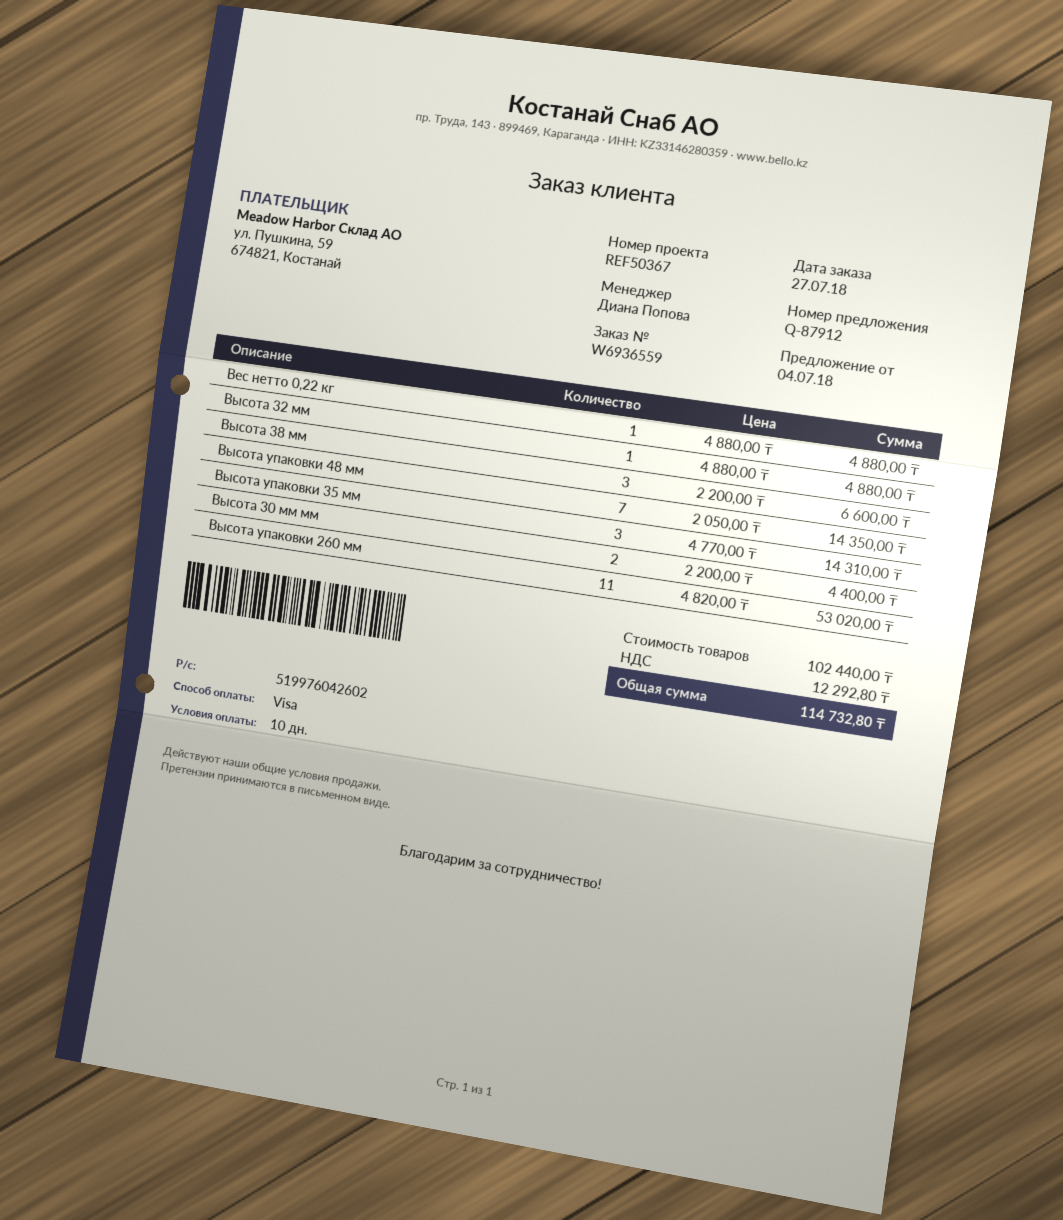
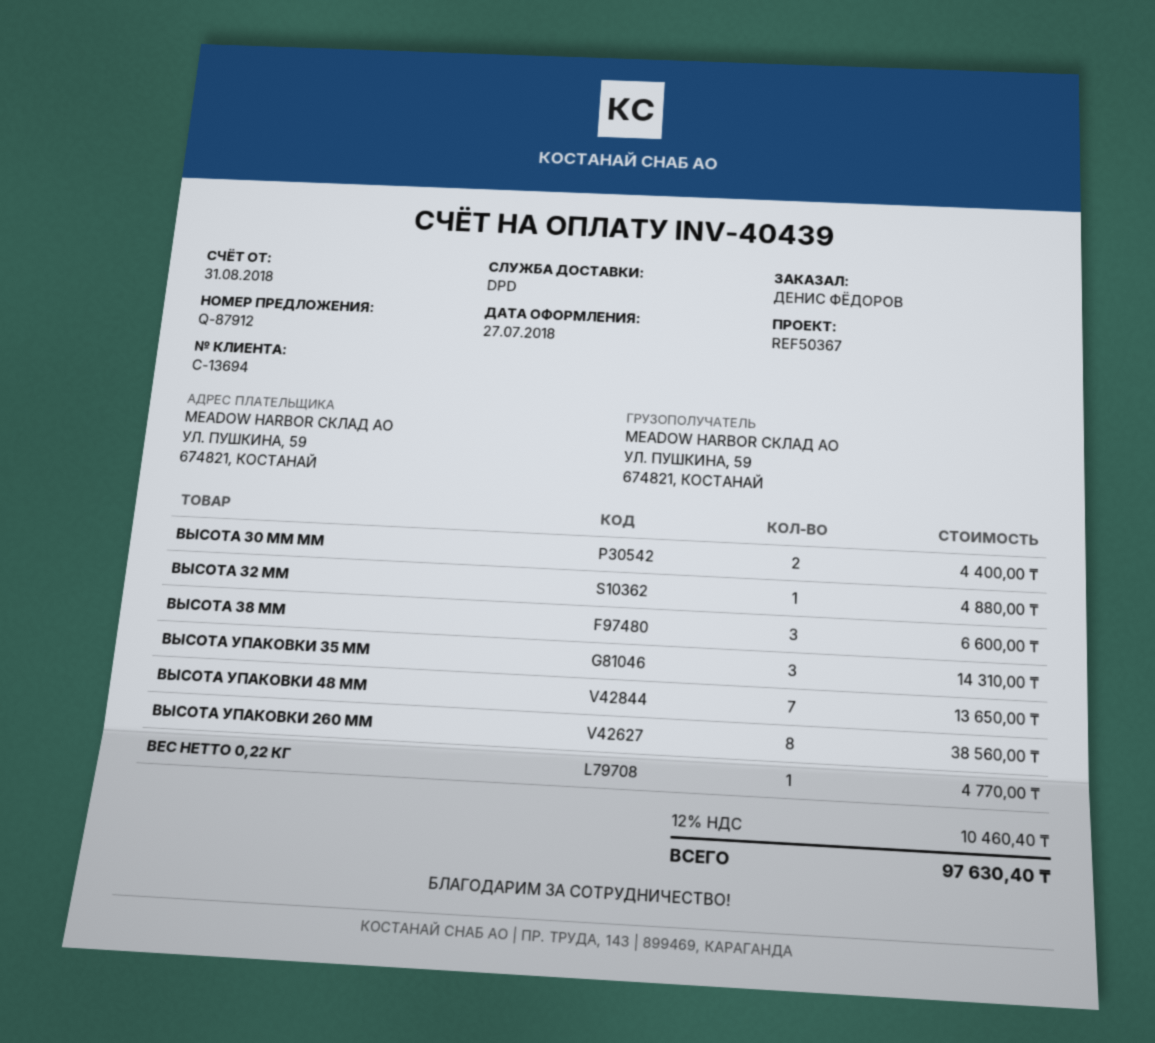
Вес нетто 0,22 кг: 1 for 4880.00 -> 1 for 4770.00
Высота упаковки 48 мм: 7 for 14350.00 -> 7 for 13650.00
Высота упаковки 260 мм: 11 for 53020.00 -> 8 for 38560.00
tax: 12292.80 -> 10460.40
total: 114732.80 -> 97630.40

